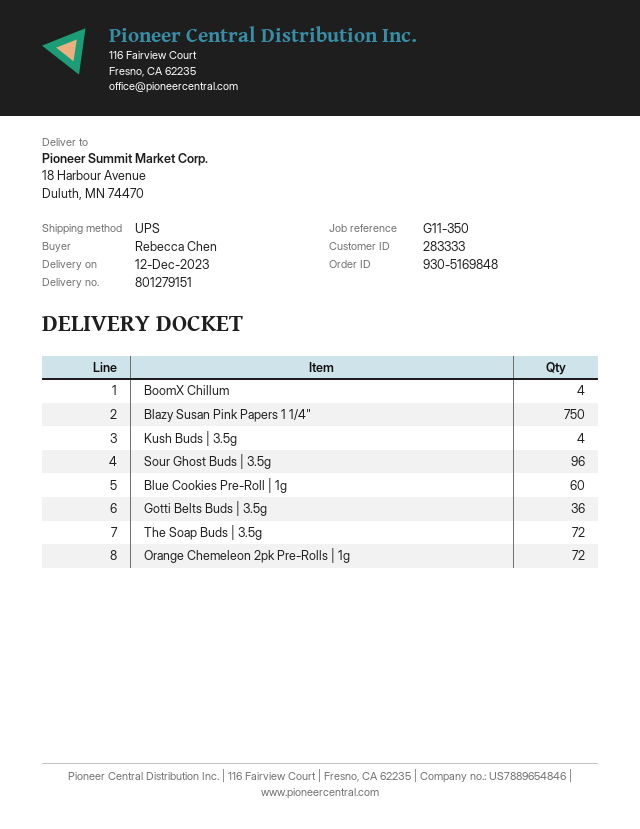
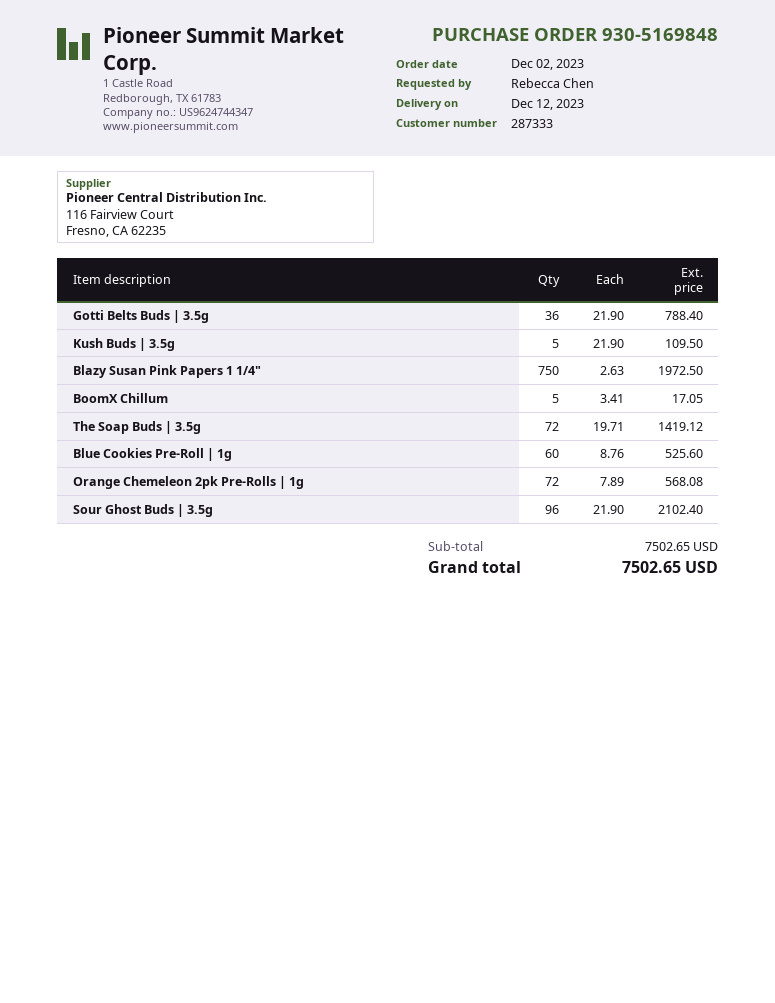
customer number: 283333 -> 287333
BoomX Chillum: 4 -> 5
Kush Buds | 3.5g: 4 -> 5

